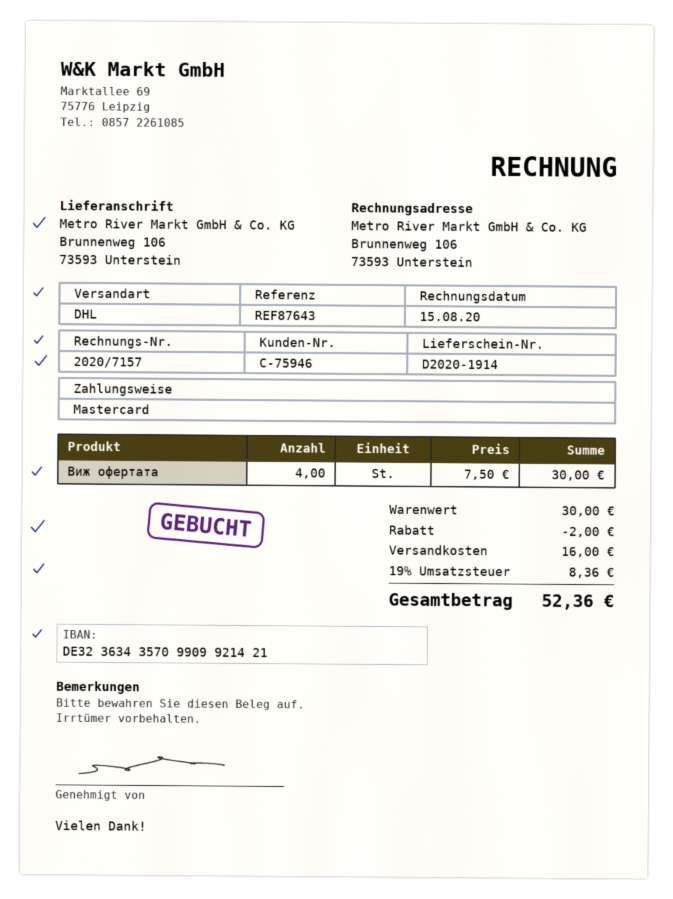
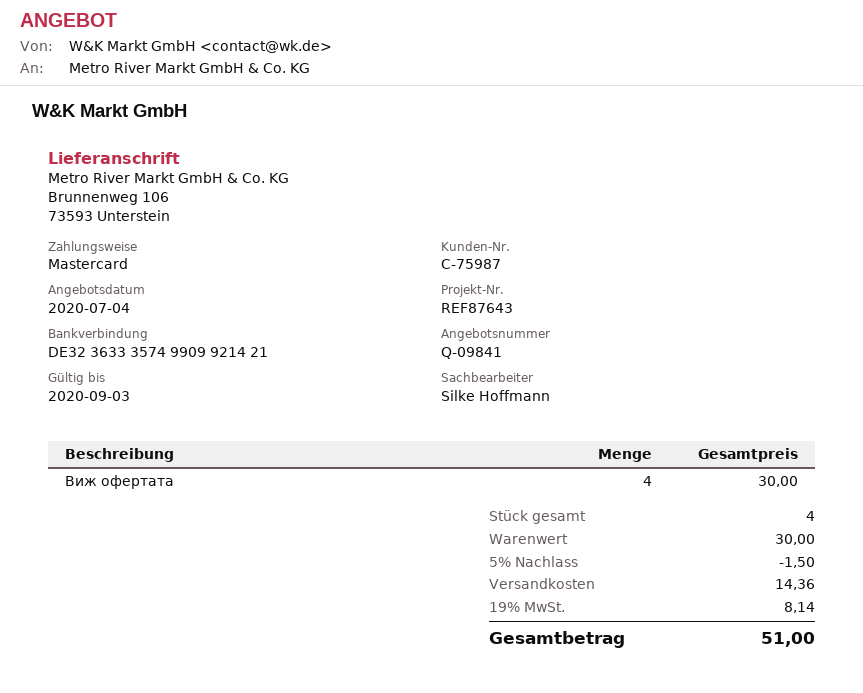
customer number: C-75946 -> C-75987
bank account: DE32363435709909921421 -> DE32363335749909921421
discount: 2.00 -> 1.50
shipping: 16.00 -> 14.36
tax: 19% = 8.36 -> 19% = 8.14
total: 52.36 -> 51.00

